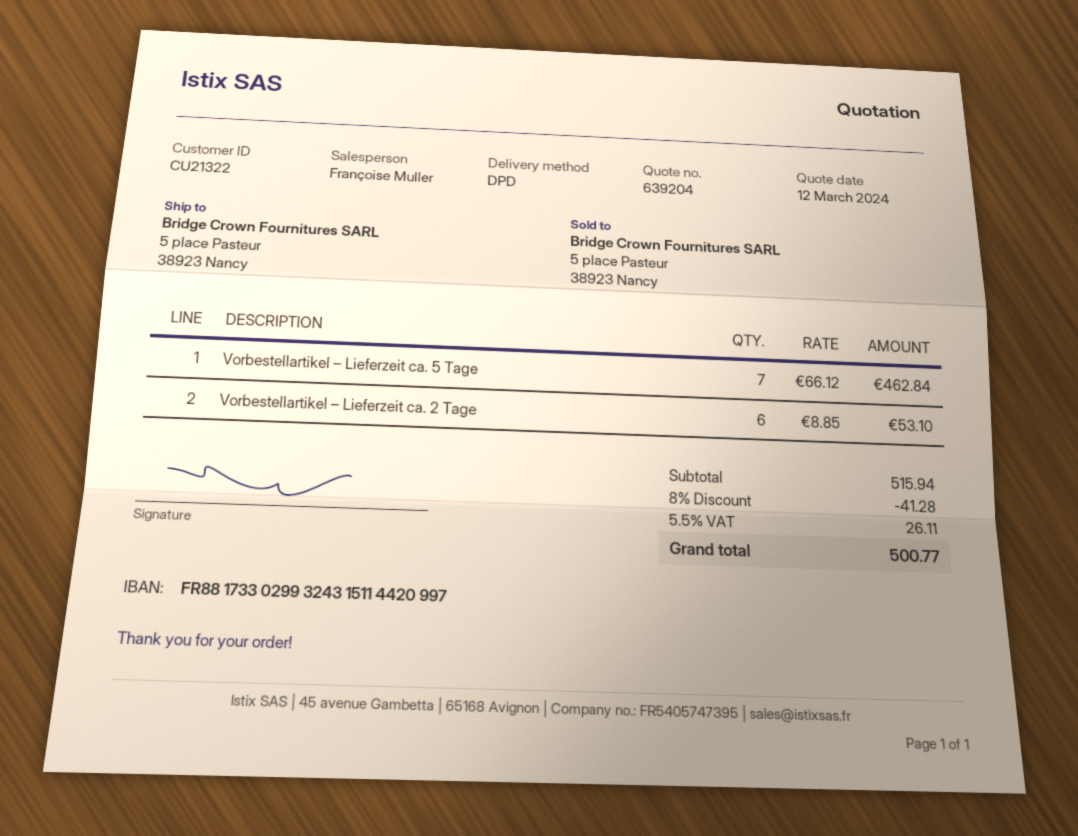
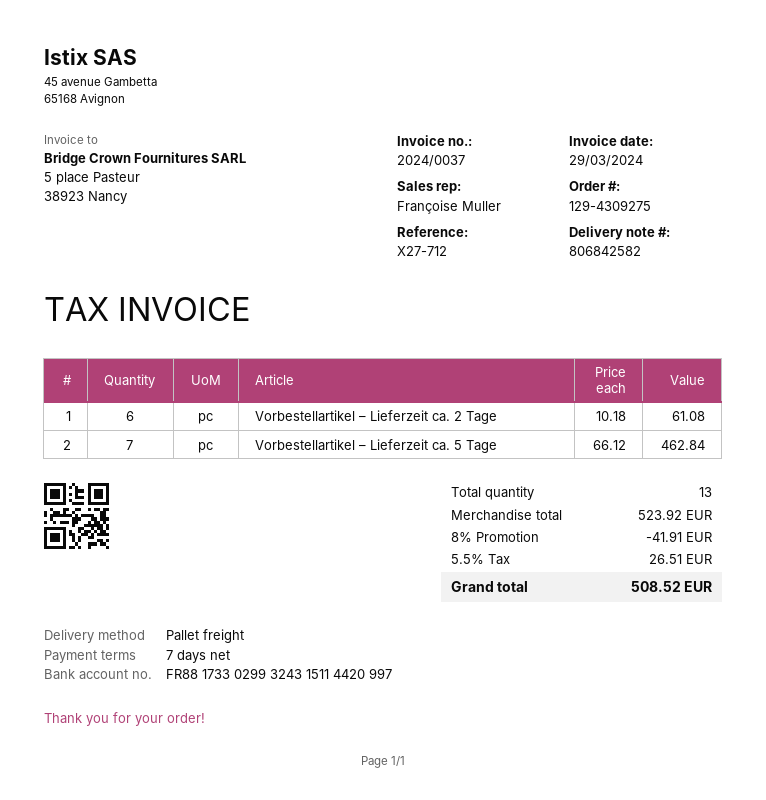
shipping method: DPD -> pallet freight
Vorbestellartikel – Lieferzeit ca. 2 Tage: 6 x 8.85 = 53.10 -> 6 x 10.18 = 61.08
subtotal: 515.94 -> 523.92
discount: 8% = 41.28 -> 8% = 41.91
tax: 5.5% = 26.11 -> 5.5% = 26.51
total: 500.77 -> 508.52

